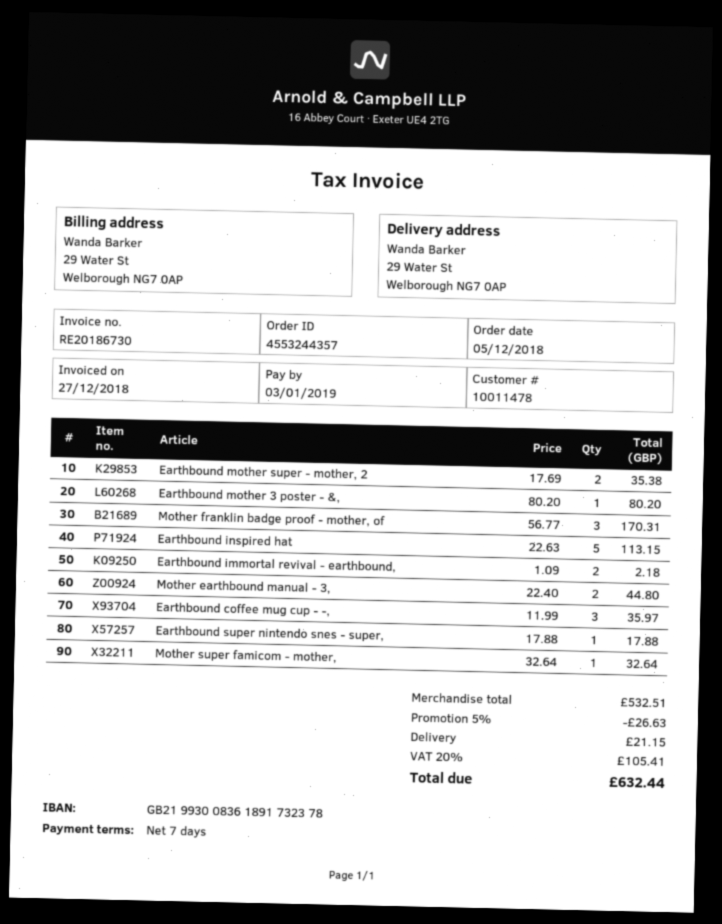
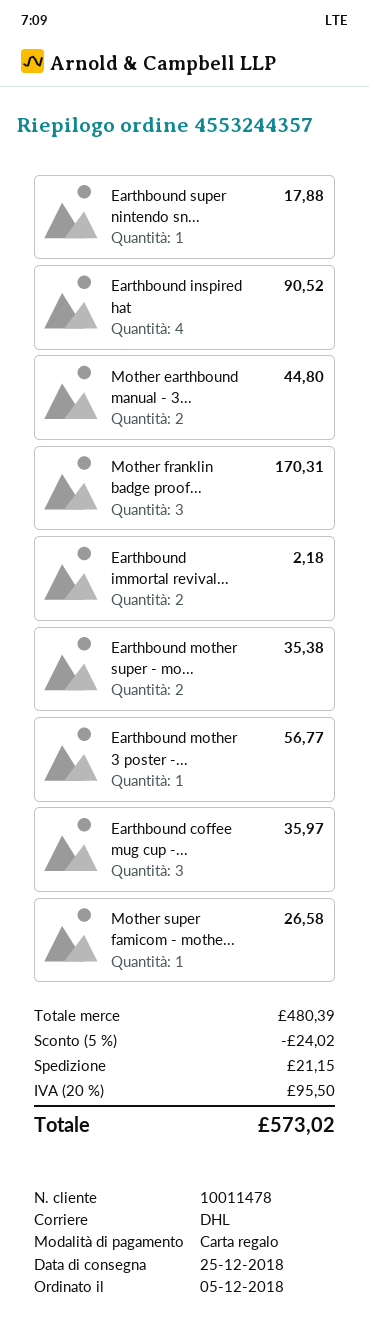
Earthbound mother 3 poster - &,: 1 for 80.20 -> 1 for 56.77
Earthbound inspired hat: 5 for 113.15 -> 4 for 90.52
Mother super famicom - mother,: 1 for 32.64 -> 1 for 26.58
subtotal: 532.51 -> 480.39
discount: 5% = 26.63 -> 5% = 24.02
tax: 20% = 105.41 -> 20% = 95.50
total: 632.44 -> 573.02

